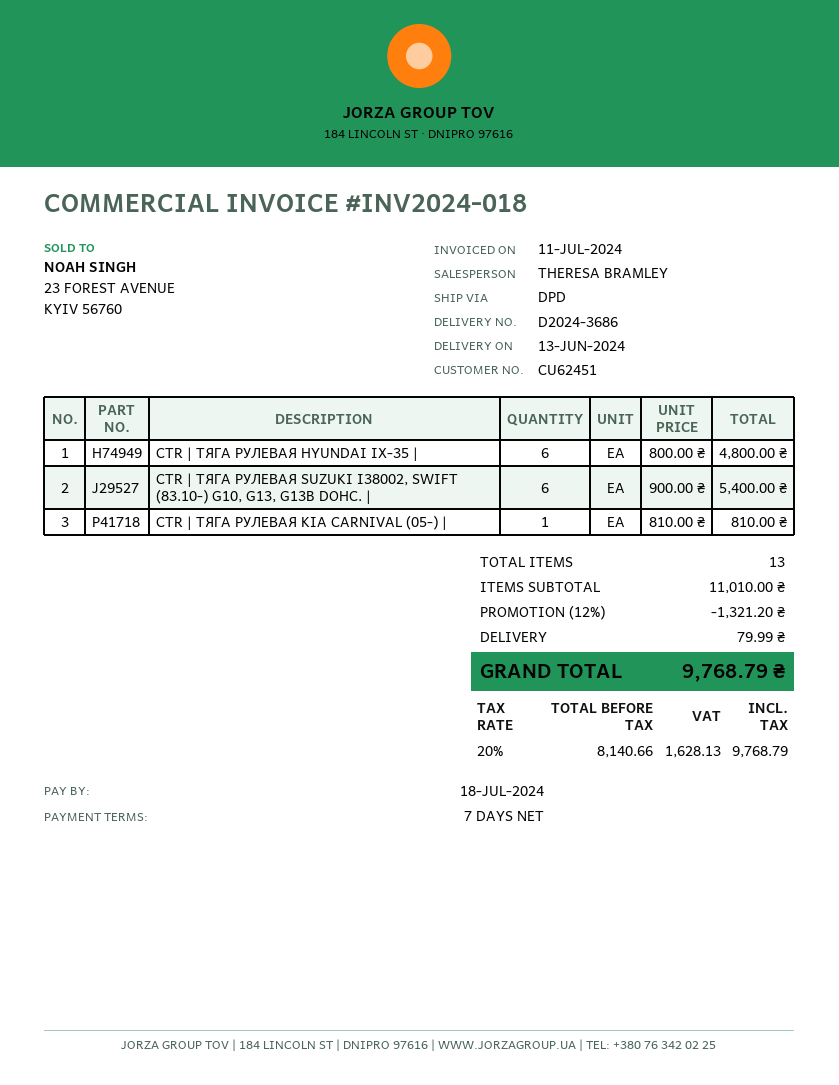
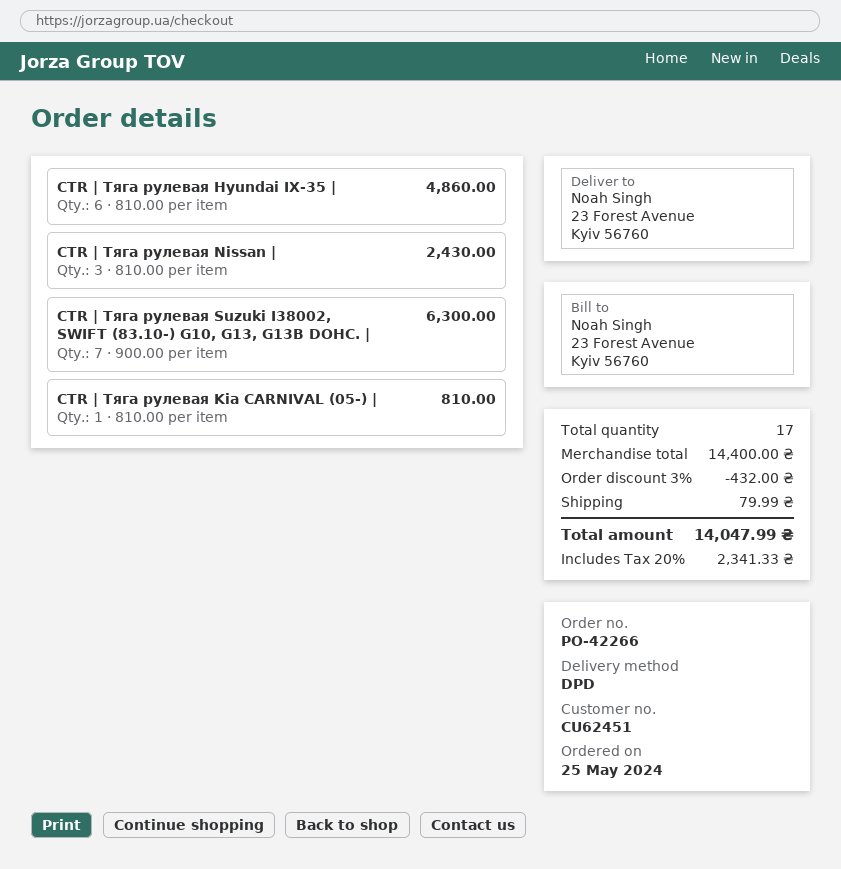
CTR | ТЯГА РУЛЕВАЯ HYUNDAI IX-35 |: 6 x 800.00 = 4800.00 -> 6 x 810.00 = 4860.00
CTR | ТЯГА РУЛЕВАЯ SUZUKI I38002, SWIFT (83.10-) G10, G13, G13B DOHC. |: 6 x 900.00 = 5400.00 -> 7 x 900.00 = 6300.00
CTR | Тяга рулевая Nissan |: none -> 3 x 810.00 = 2430.00
total quantity: 13 -> 17
subtotal: 11010.00 -> 14400.00
discount: 12% = 1321.20 -> 3% = 432.00
tax: 20% = 1628.13 -> 20% = 2341.33
total: 9768.79 -> 14047.99

